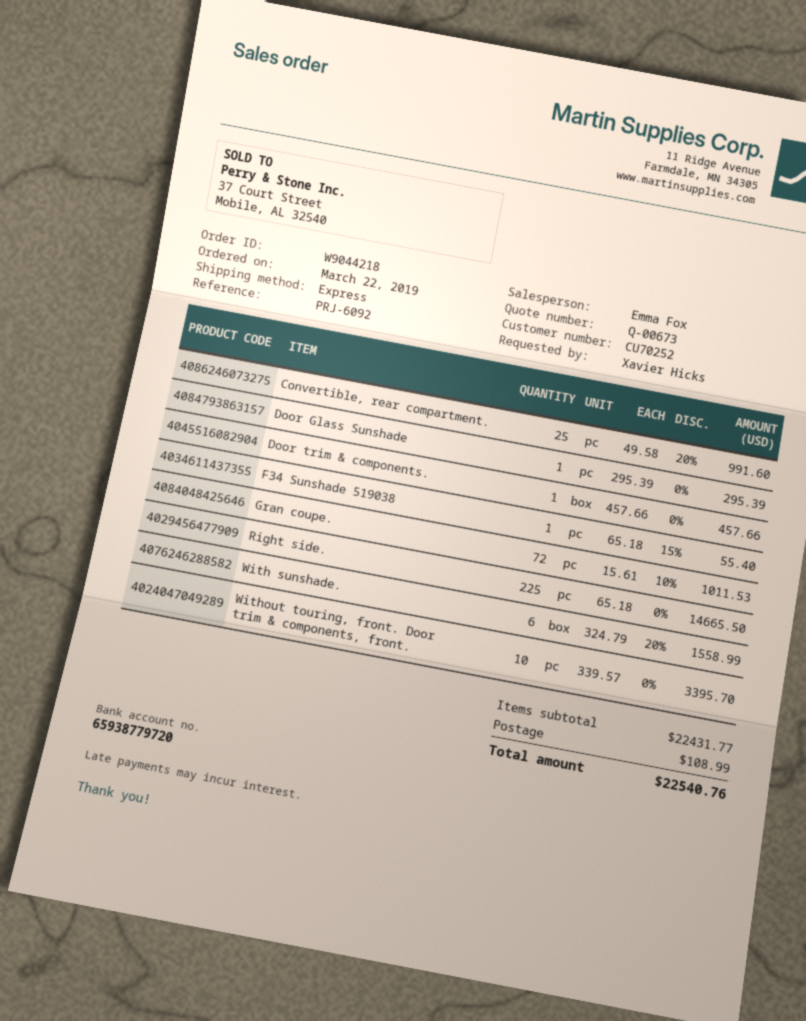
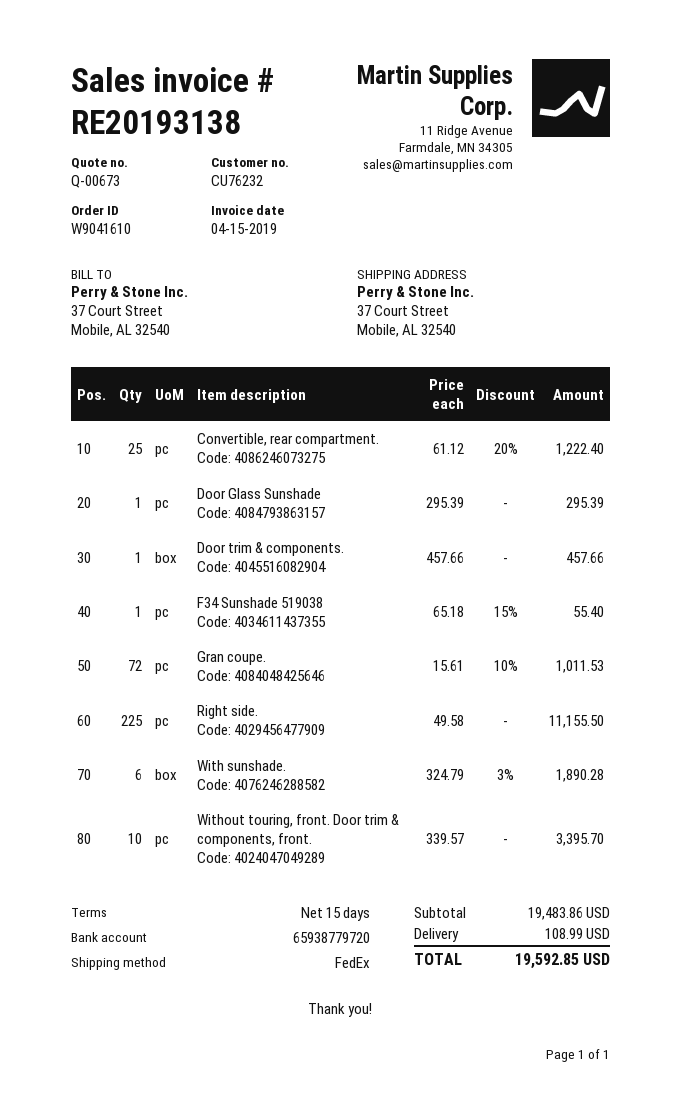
order number: W9044218 -> W9041610
customer number: CU70252 -> CU76232
shipping method: express -> FedEx
Convertible, rear compartment.: 25 x 49.58 - 20% = 991.60 -> 25 x 61.12 - 20% = 1222.40
Right side.: 225 x 65.18 = 14665.50 -> 225 x 49.58 = 11155.50
With sunshade.: 6 x 324.79 - 20% = 1558.99 -> 6 x 324.79 - 3% = 1890.28
subtotal: 22431.77 -> 19483.86
total: 22540.76 -> 19592.85

